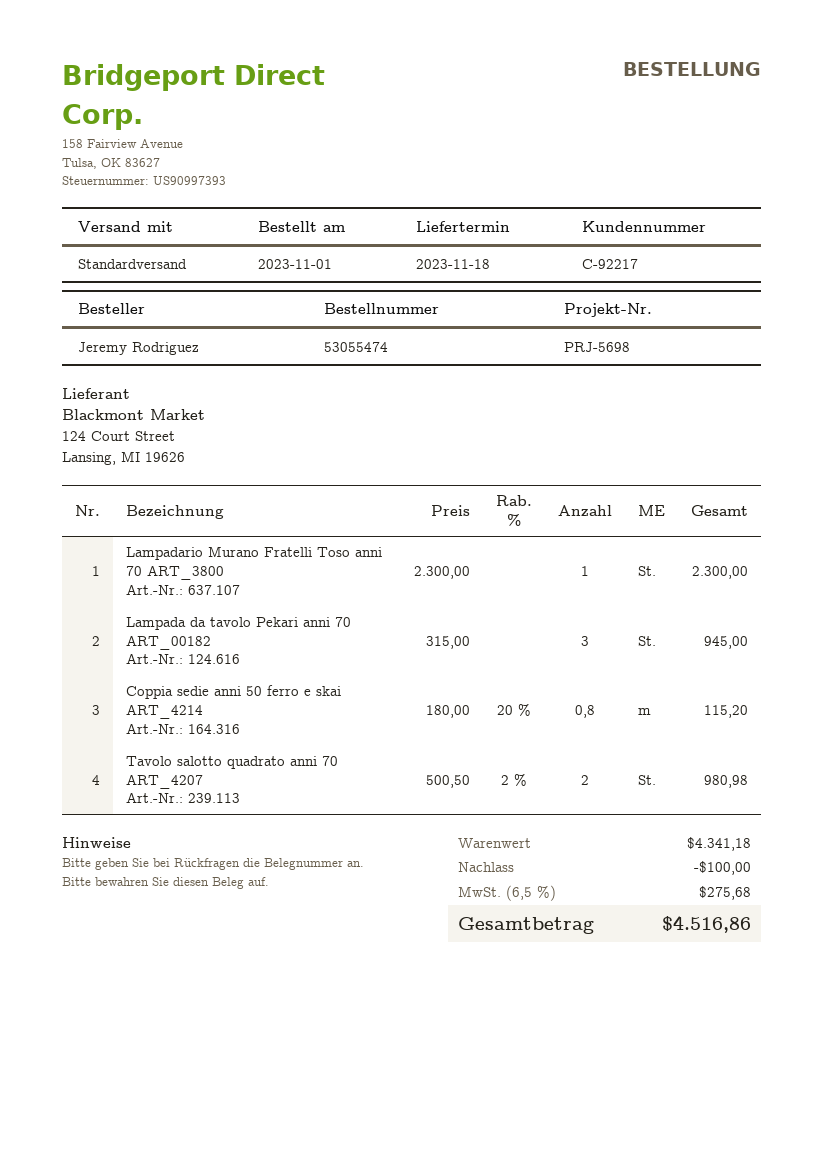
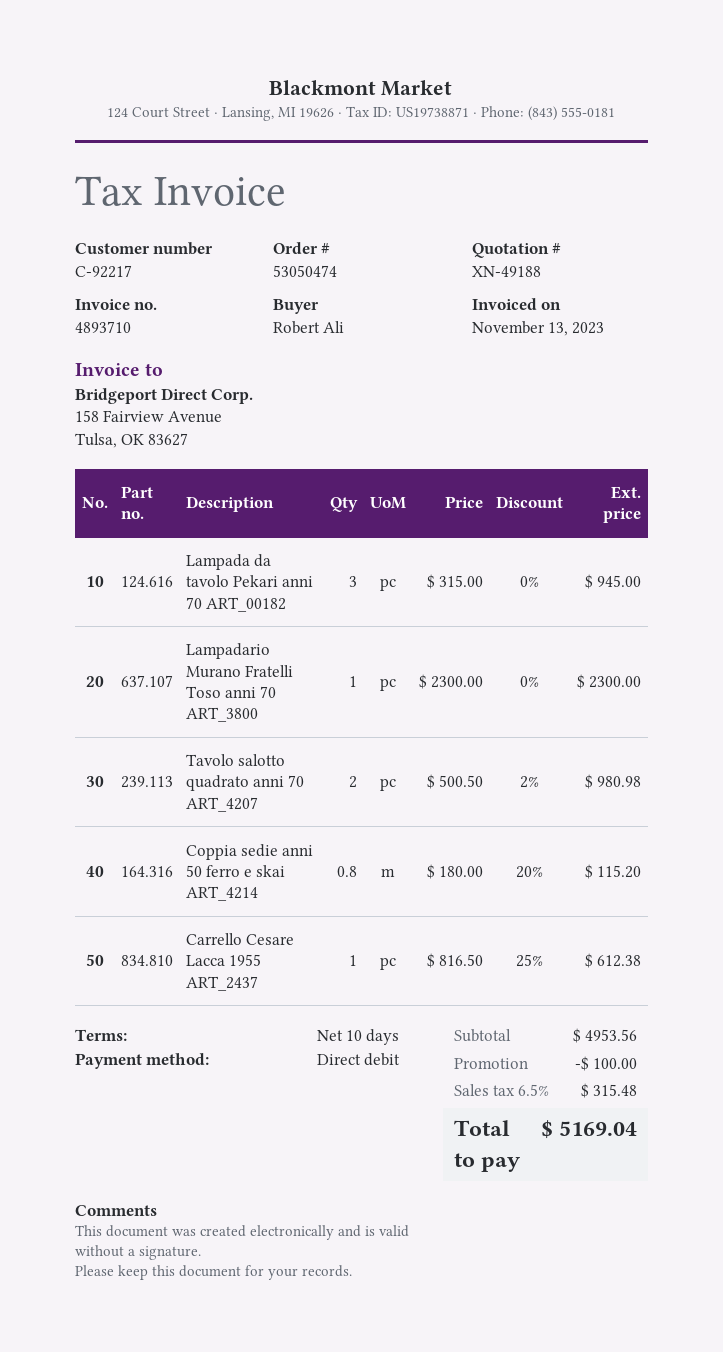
order number: 53055474 -> 53050474
ordered by: Jeremy Rodriguez -> Robert Ali
Carrello Cesare Lacca 1955 ART_2437: none -> 1 x 816.50 - 25% = 612.38
subtotal: 4341.18 -> 4953.56
tax: 6.5% = 275.68 -> 6.5% = 315.48
total: 4516.86 -> 5169.04

